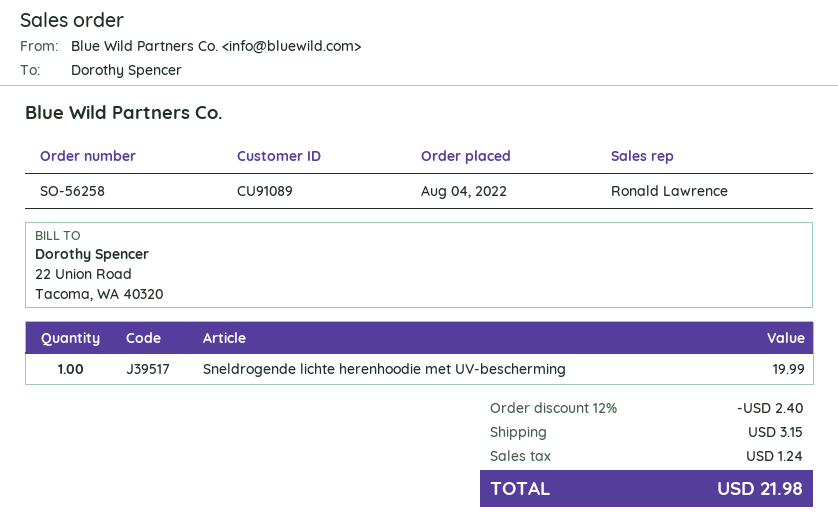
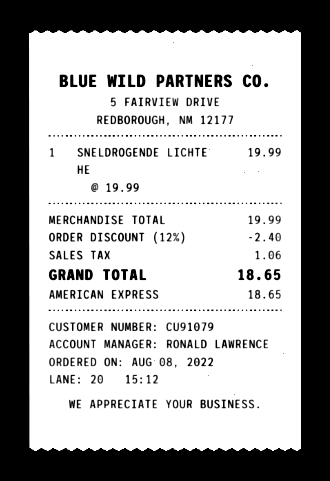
order date: 2022-08-04 -> 2022-08-08
customer number: CU91089 -> CU91079
shipping: 3.15 -> none
tax: 1.24 -> 1.06
total: 21.98 -> 18.65

